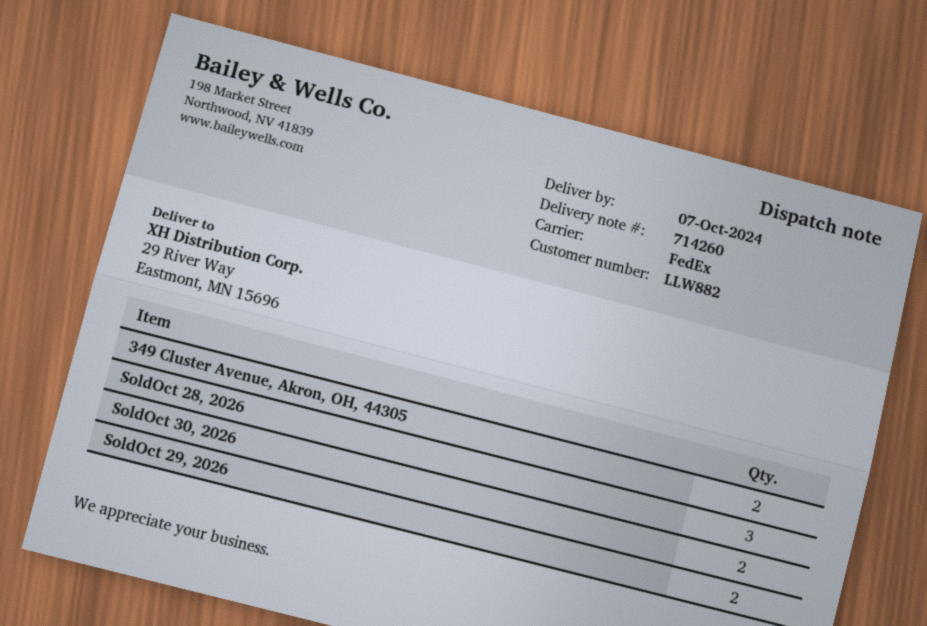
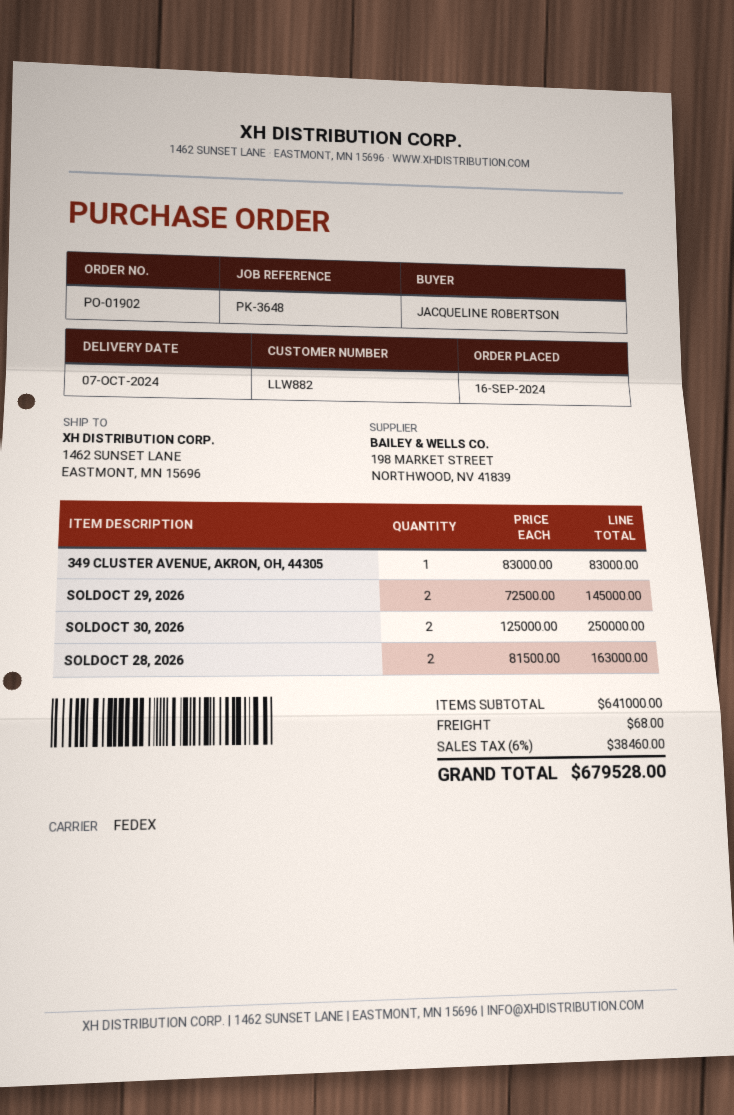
ship to: 29 River Way, Eastmont, MN 15696 -> 1462 SUNSET LANE, EASTMONT, MN 15696
349 Cluster Avenue, Akron, OH, 44305: 2 -> 1
SoldOct 28, 2026: 3 -> 2

